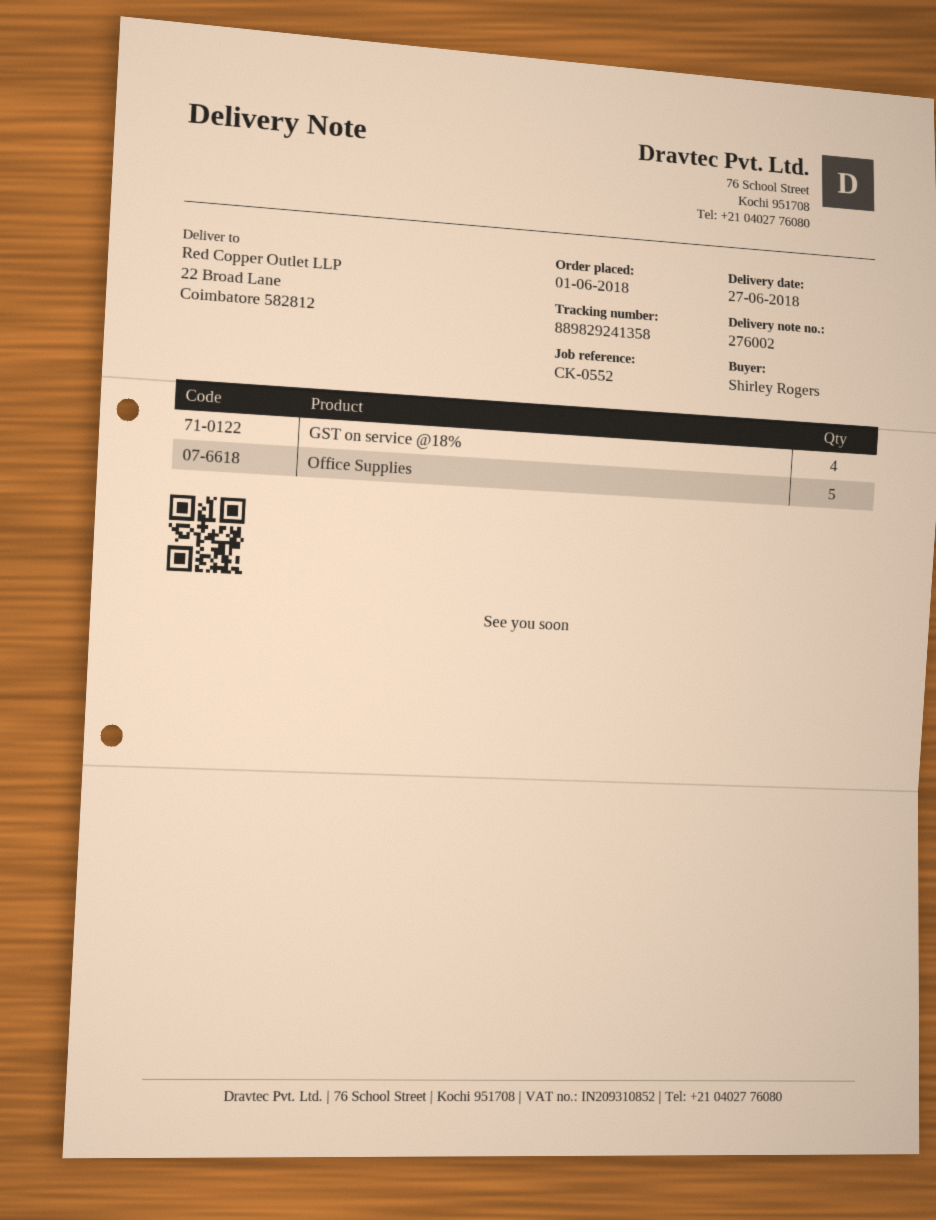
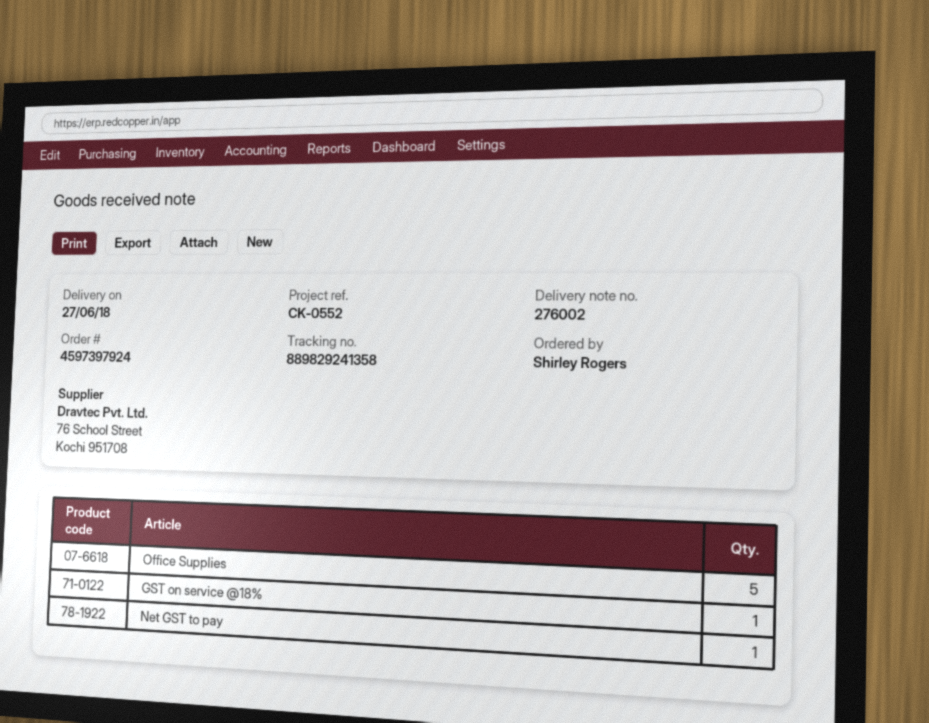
GST on service @18%: 4 -> 1
Net GST to pay: none -> 1

